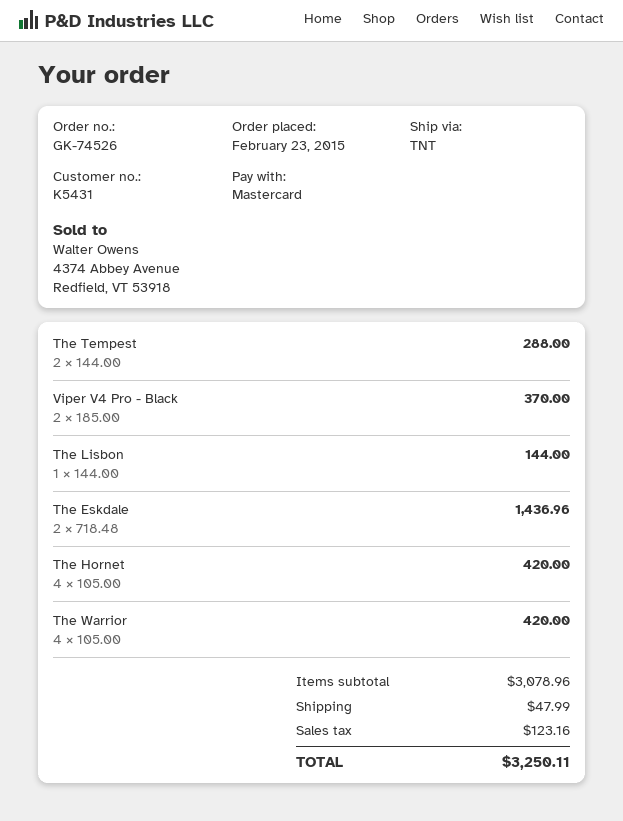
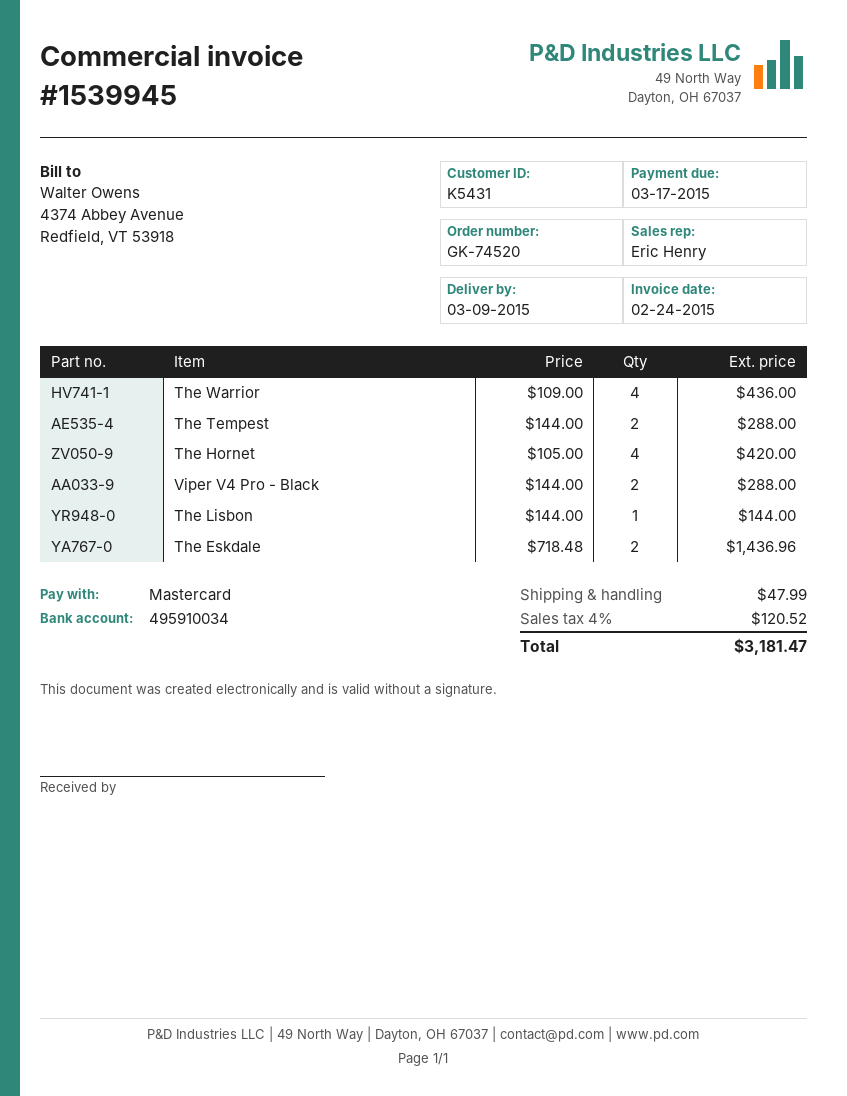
order number: GK-74526 -> GK-74520
Viper V4 Pro - Black: 2 x 185.00 = 370.00 -> 2 x 144.00 = 288.00
The Warrior: 4 x 105.00 = 420.00 -> 4 x 109.00 = 436.00
tax: 123.16 -> 120.52
total: 3250.11 -> 3181.47

